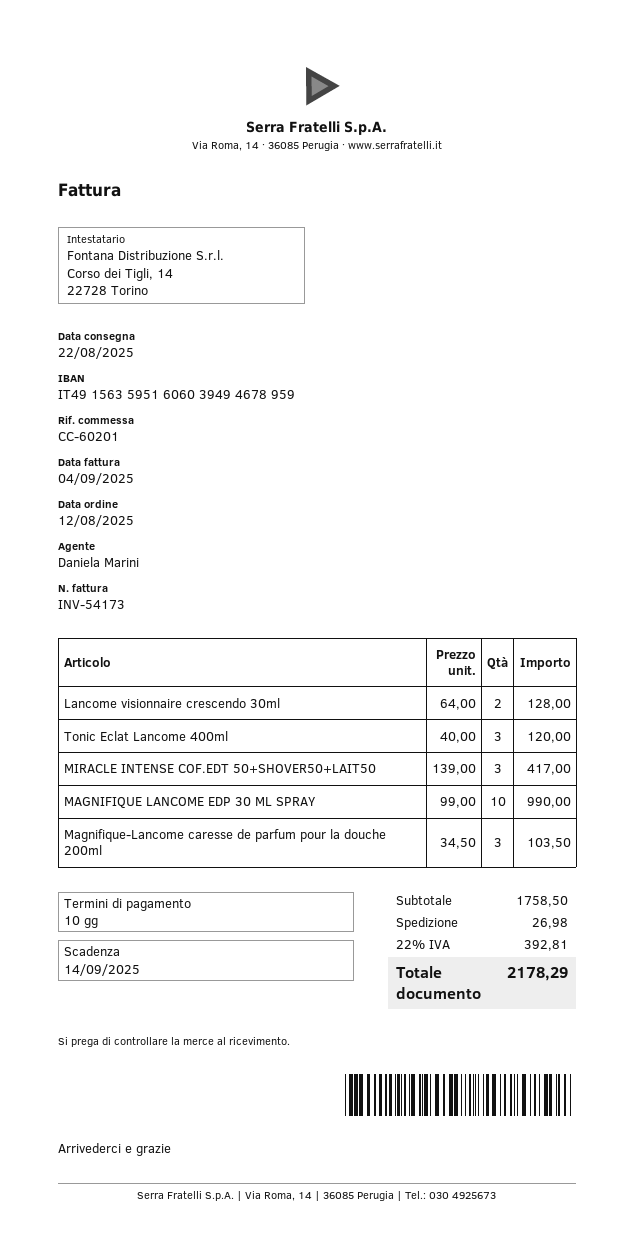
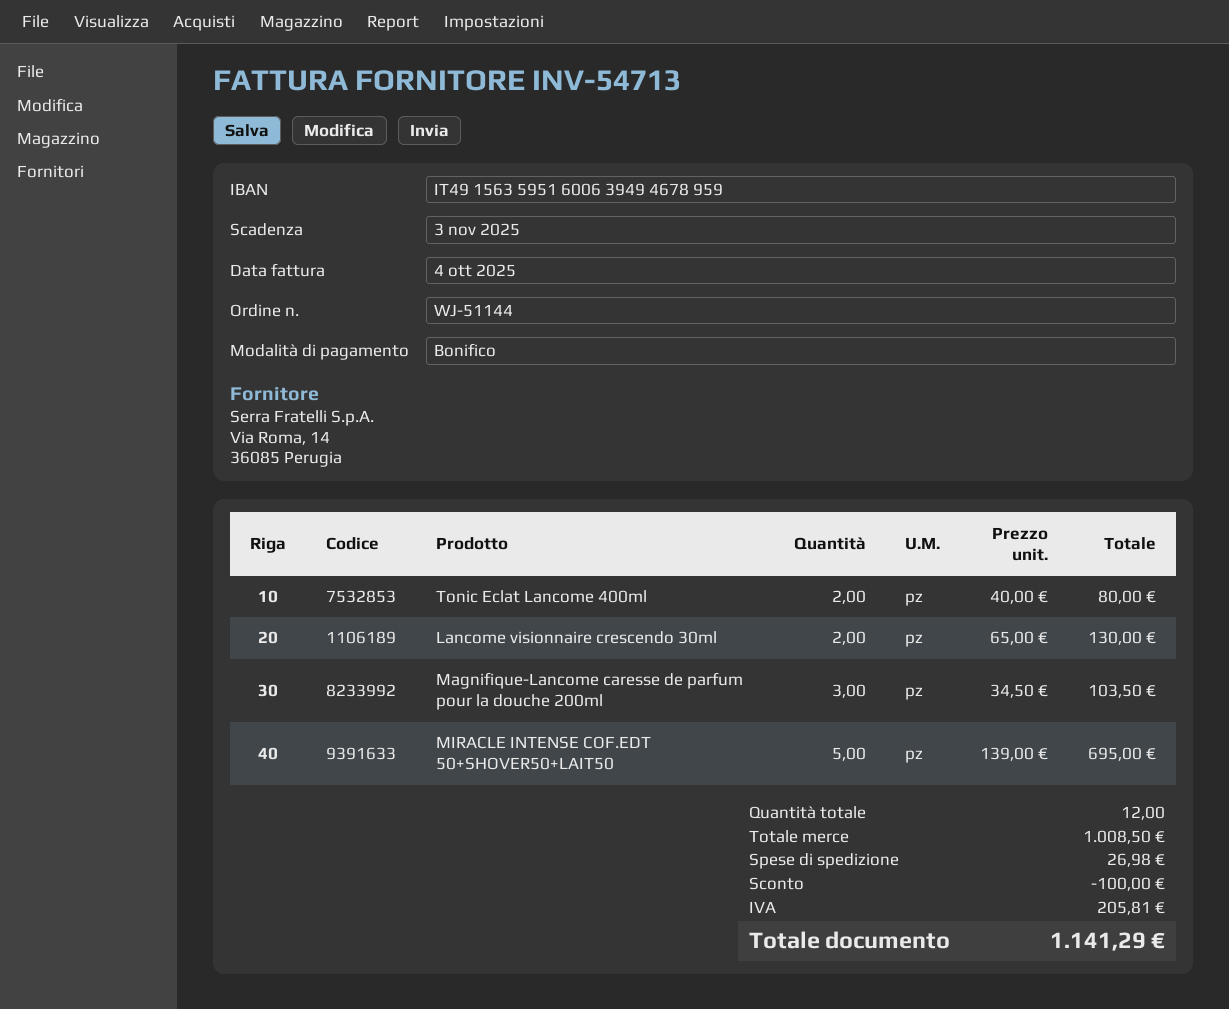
invoice number: INV-54173 -> INV-54713
invoice date: 2025-09-04 -> 2025-10-04
due date: 2025-09-14 -> 2025-11-03
bank account: IT4915635951606039494678959 -> IT4915635951600639494678959
Lancome visionnaire crescendo 30ml: 2 x 64.00 = 128.00 -> 2 x 65.00 = 130.00
Tonic Eclat Lancome 400ml: 3 x 40.00 = 120.00 -> 2 x 40.00 = 80.00
MIRACLE INTENSE COF.EDT 50+SHOVER50+LAIT50: 3 x 139.00 = 417.00 -> 5 x 139.00 = 695.00
MAGNIFIQUE LANCOME EDP 30 ML SPRAY: 10 x 99.00 = 990.00 -> none
subtotal: 1758.50 -> 1008.50
discount: none -> 100.00
tax: 392.81 -> 205.81
total: 2178.29 -> 1141.29

